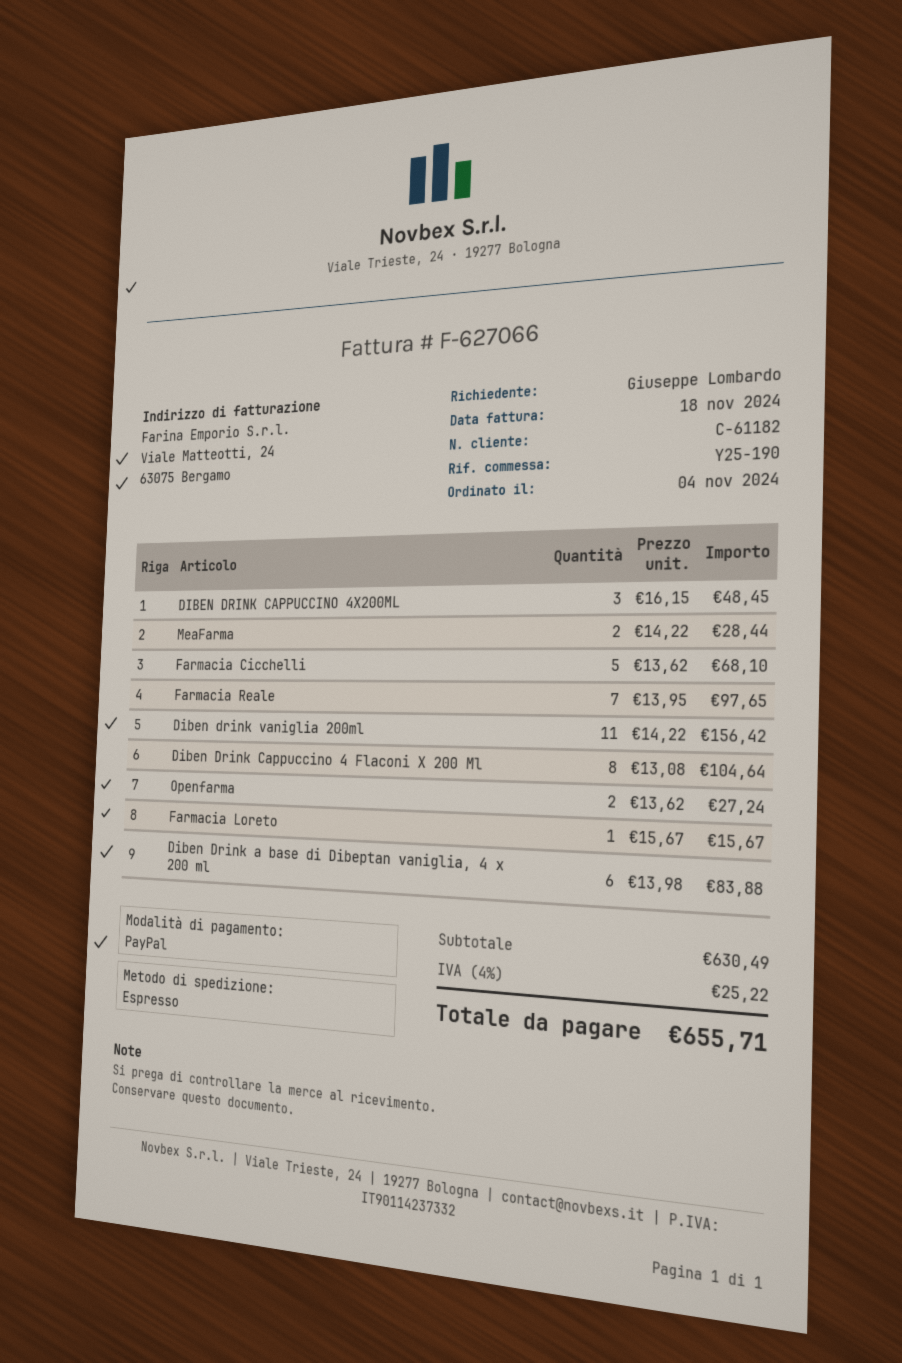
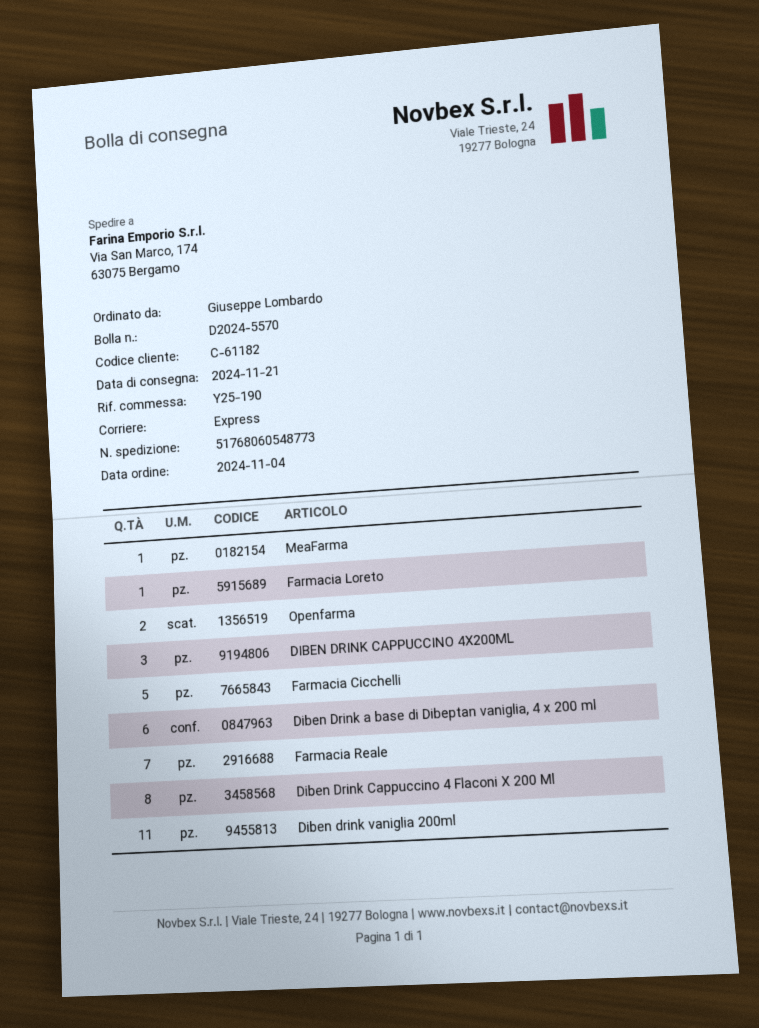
MeaFarma: 2 -> 1

